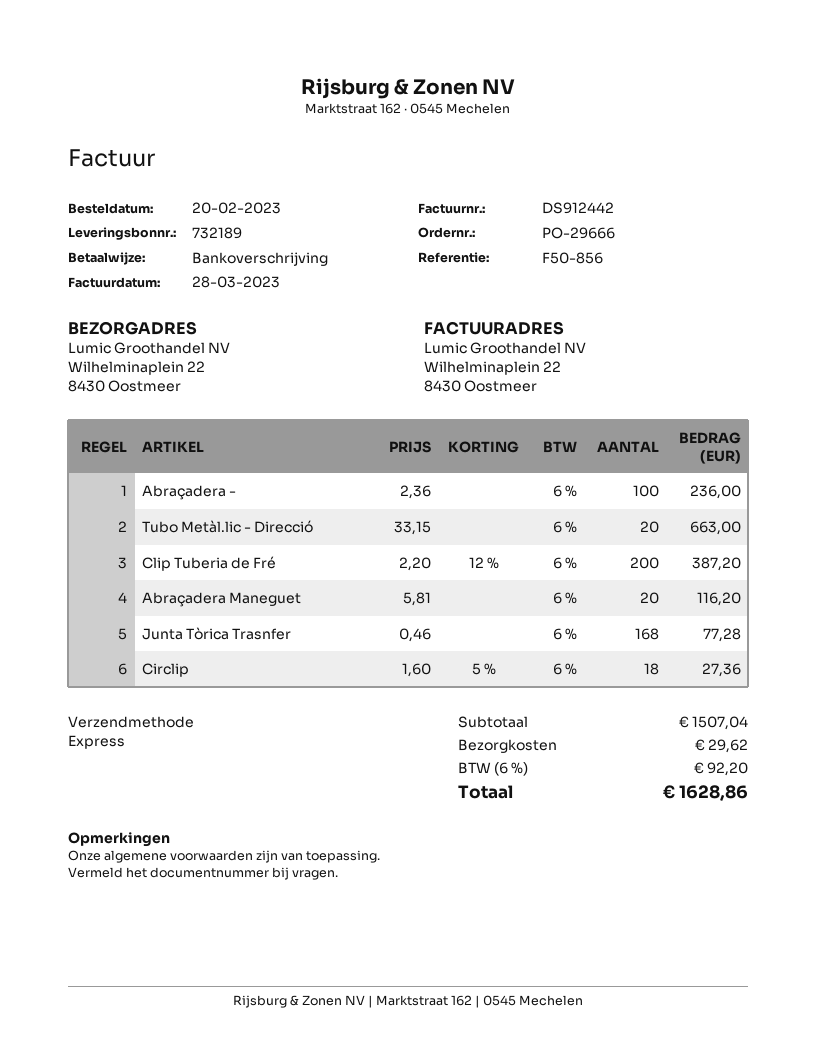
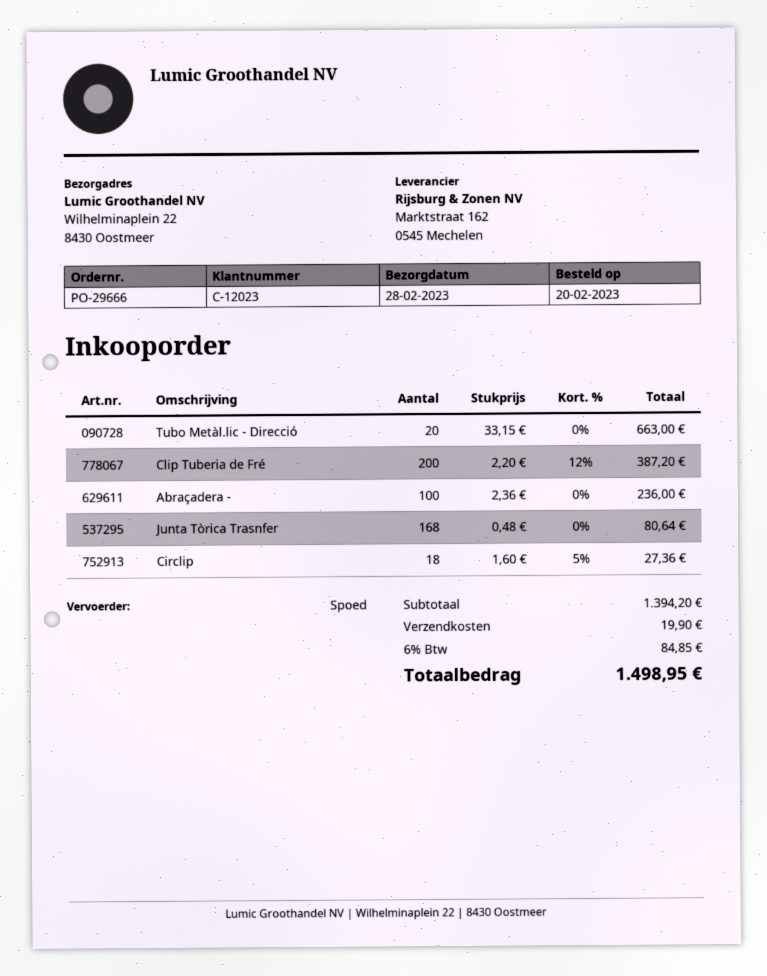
Abraçadera Maneguet: 20 x 5.81 = 116.20 -> none
Junta Tòrica Trasnfer: 168 x 0.46 = 77.28 -> 168 x 0.48 = 80.64
subtotal: 1507.04 -> 1394.20
shipping: 29.62 -> 19.90
tax: 6% = 92.20 -> 6% = 84.85
total: 1628.86 -> 1498.95

